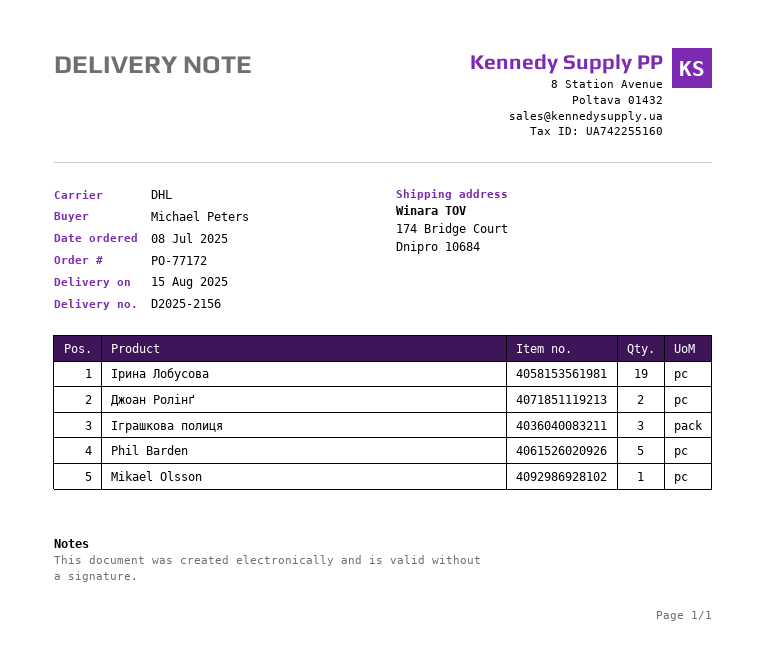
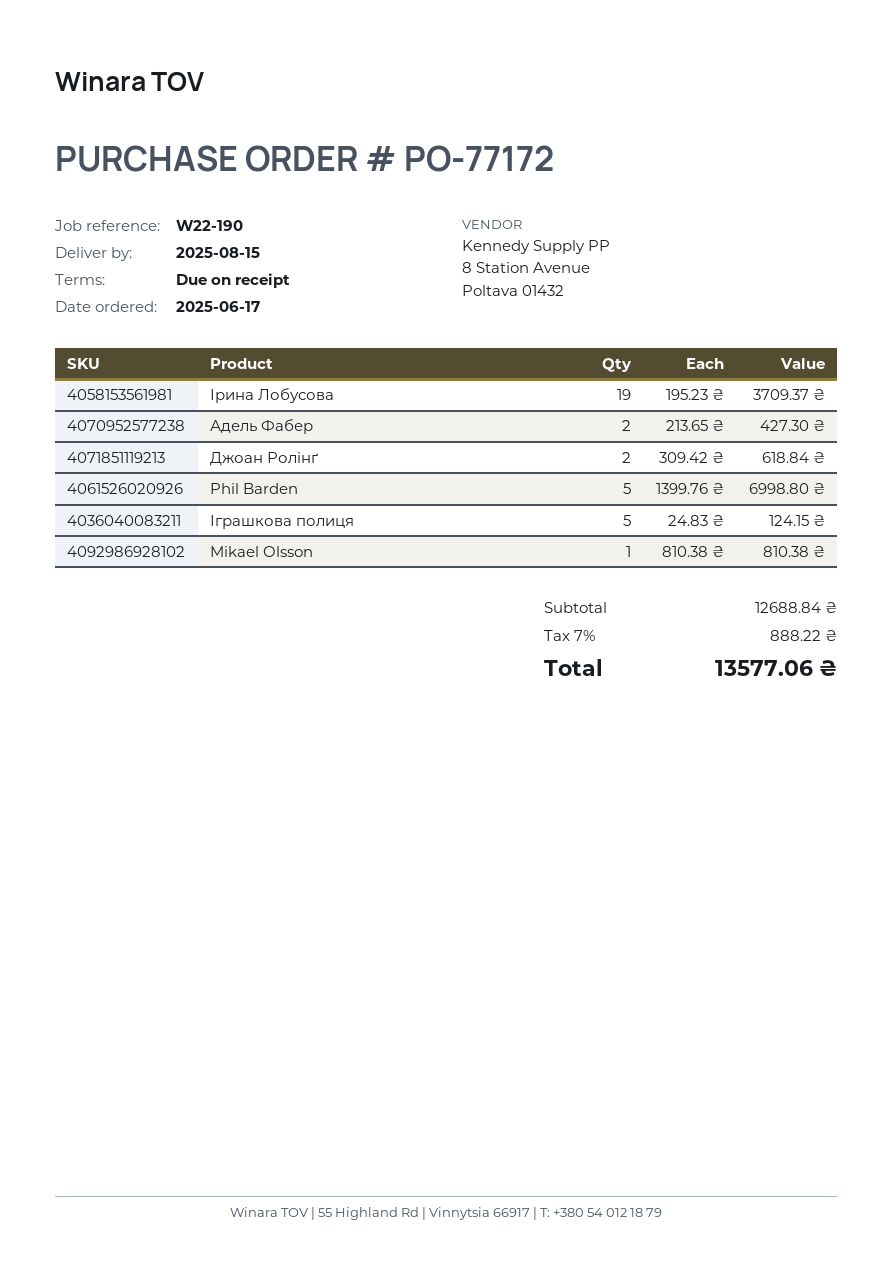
order date: 2025-07-08 -> 2025-06-17
Іграшкова полиця: 3 -> 5
Адель Фабер: none -> 2

